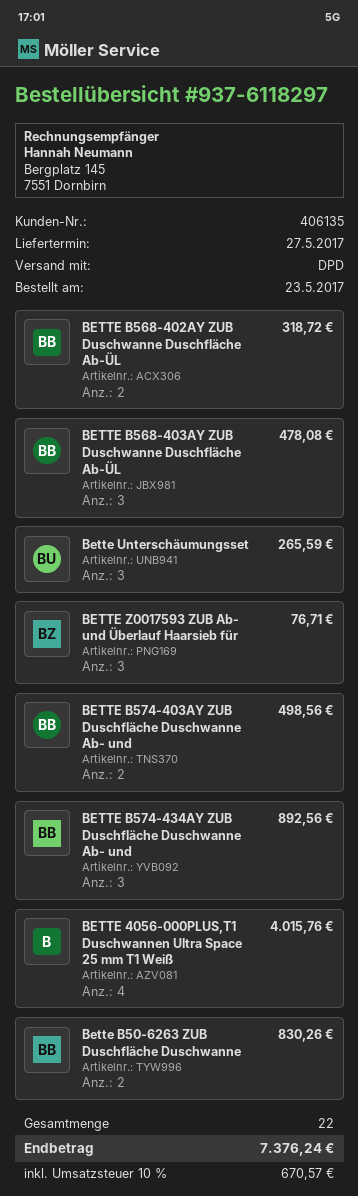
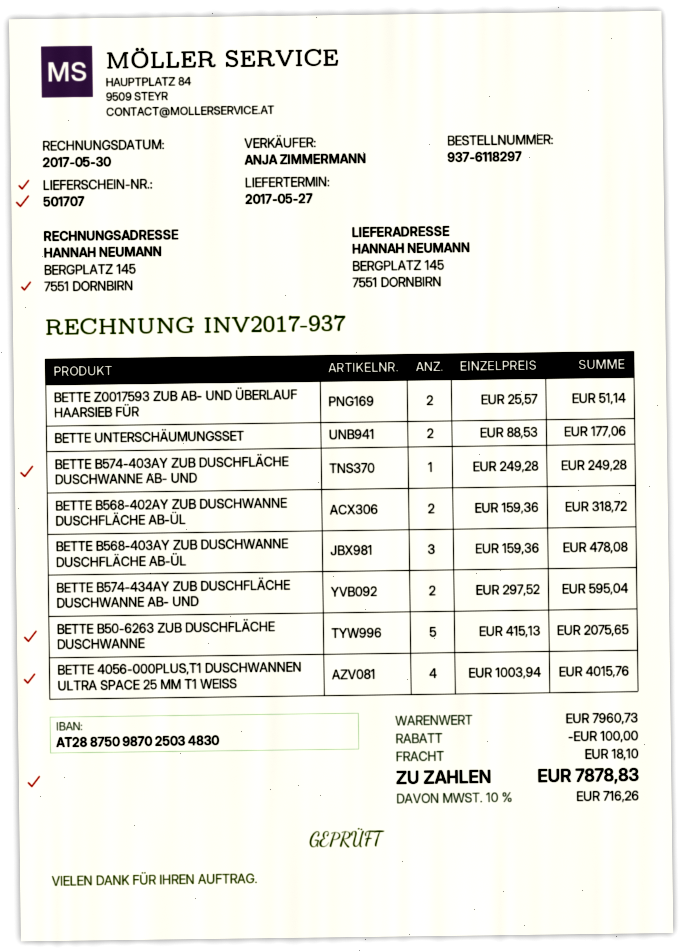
Bette Unterschäumungsset: 3 for 265.59 -> 2 for 177.06
BETTE Z0017593 ZUB Ab- und Überlauf Haarsieb für: 3 for 76.71 -> 2 for 51.14
BETTE B574-403AY ZUB Duschfläche Duschwanne Ab- und: 2 for 498.56 -> 1 for 249.28
BETTE B574-434AY ZUB Duschfläche Duschwanne Ab- und: 3 for 892.56 -> 2 for 595.04
Bette B50-6263 ZUB Duschfläche Duschwanne: 2 for 830.26 -> 5 for 2075.65
discount: none -> 100.00
shipping: none -> 18.10
tax: 10% = 670.57 -> 10% = 716.26
total: 7376.24 -> 7878.83

